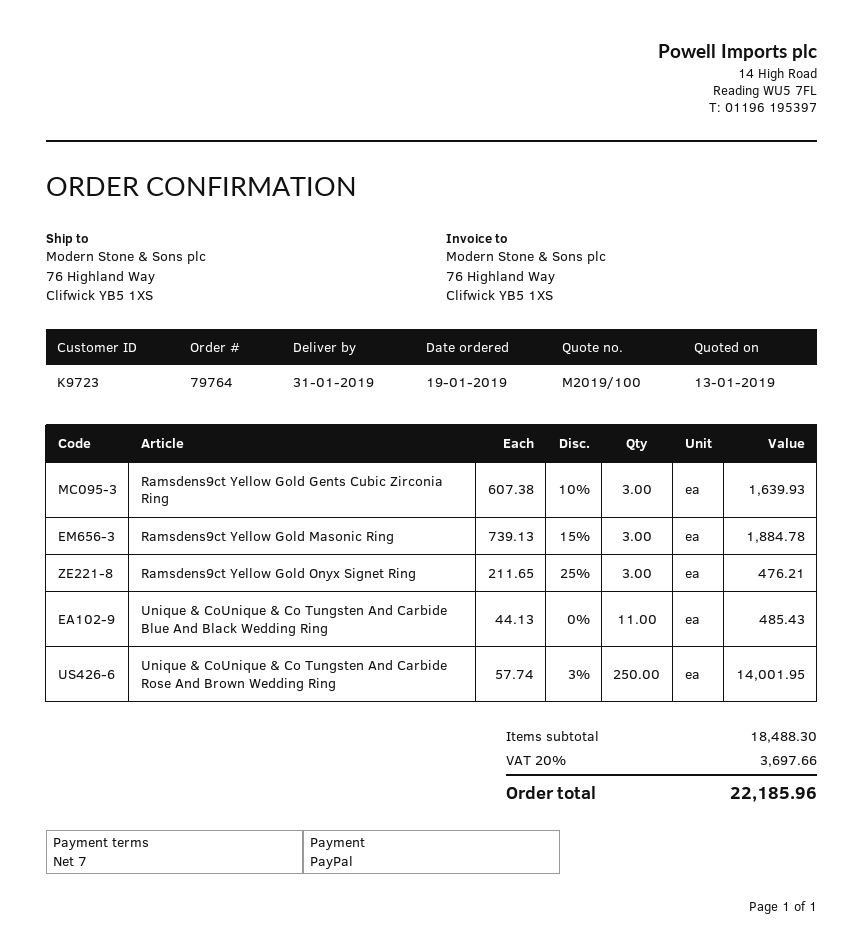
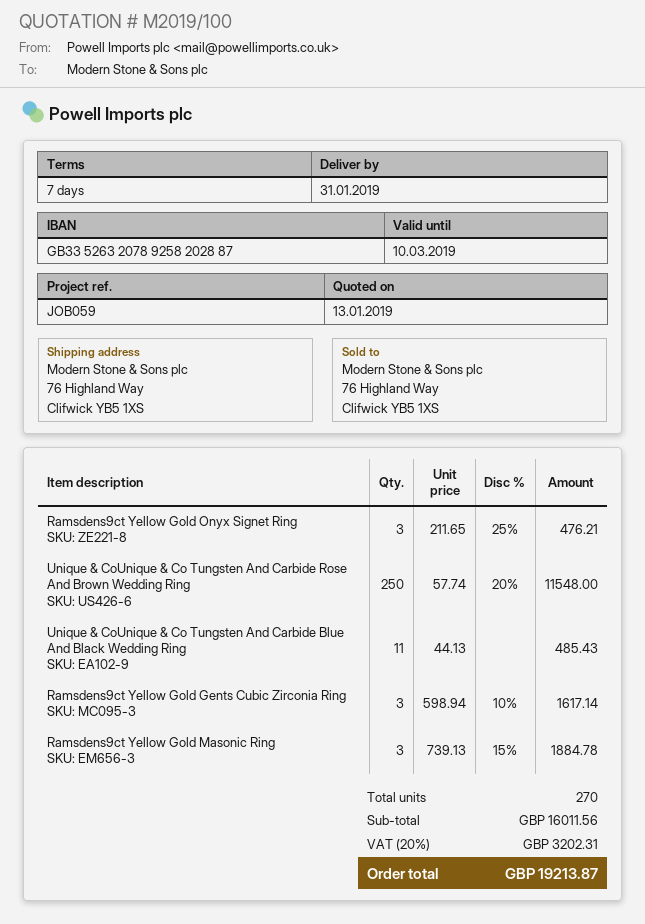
Ramsdens9ct Yellow Gold Gents Cubic Zirconia Ring: 3 x 607.38 - 10% = 1639.93 -> 3 x 598.94 - 10% = 1617.14
Unique & CoUnique & Co Tungsten And Carbide Rose And Brown Wedding Ring: 250 x 57.74 - 3% = 14001.95 -> 250 x 57.74 - 20% = 11548.00
subtotal: 18488.30 -> 16011.56
tax: 20% = 3697.66 -> 20% = 3202.31
total: 22185.96 -> 19213.87

